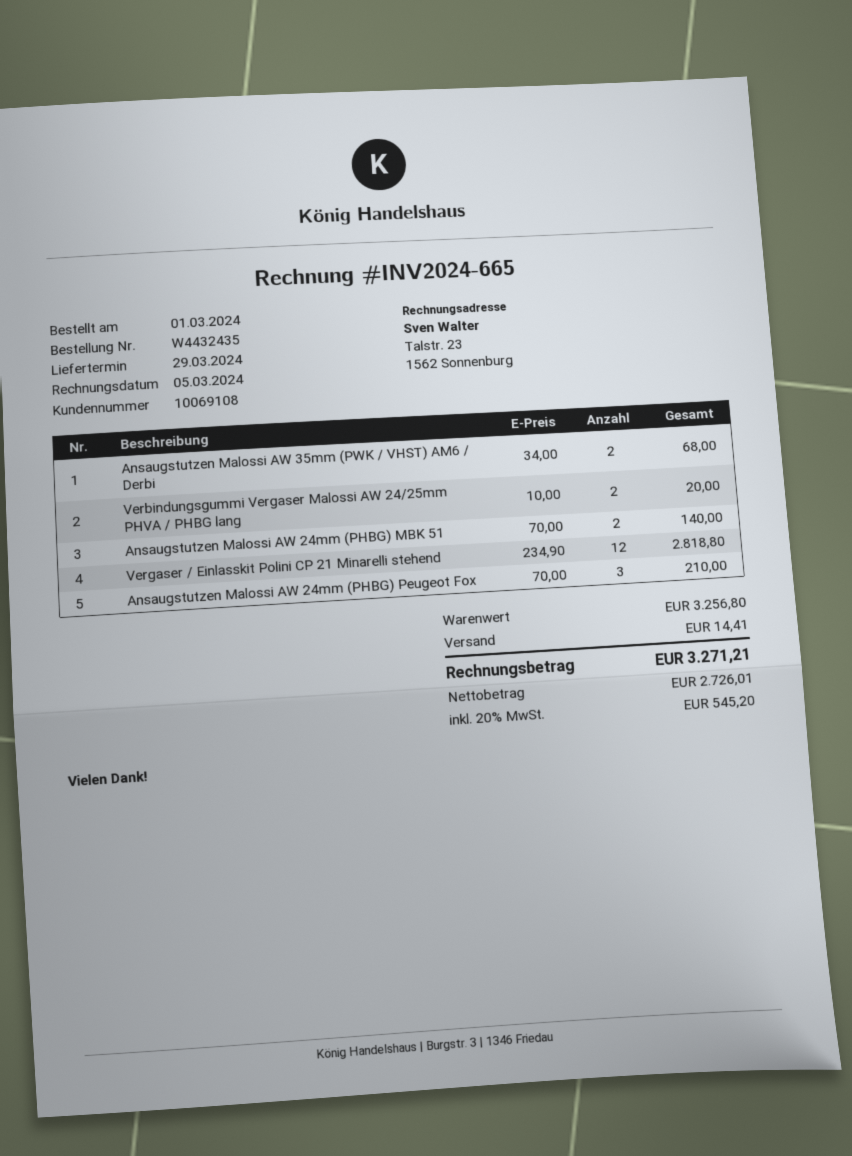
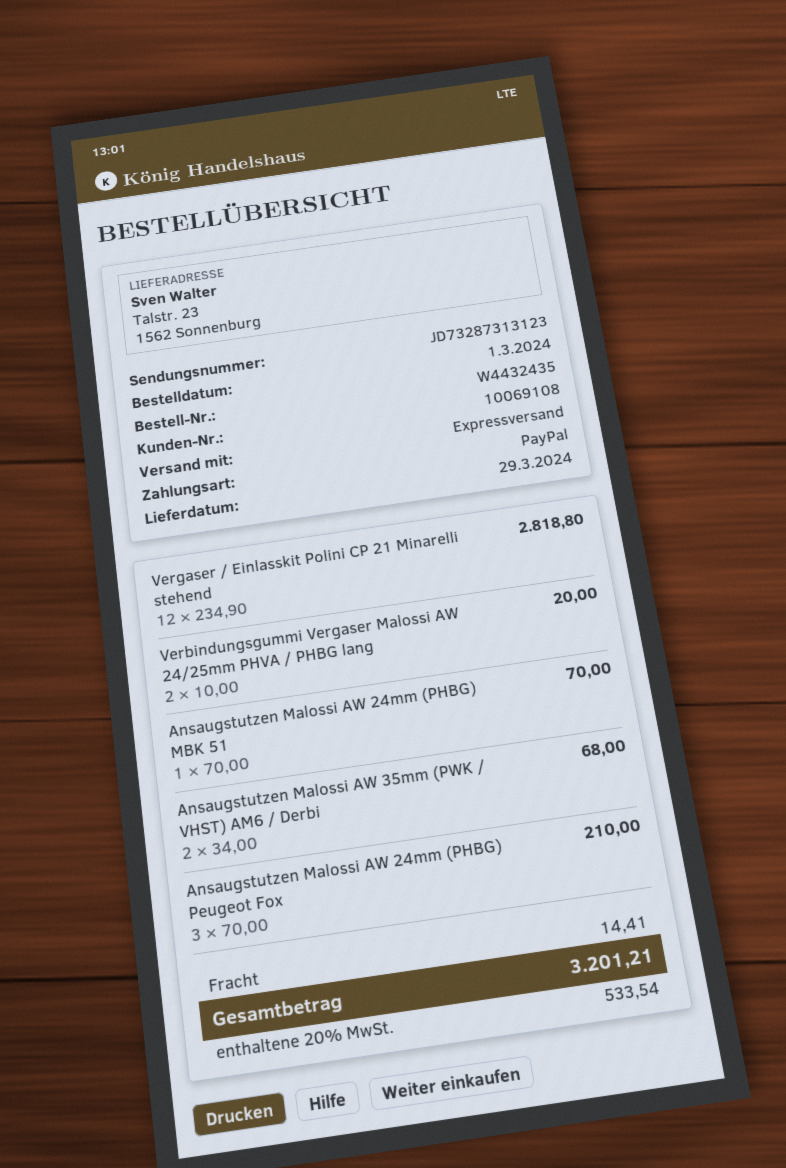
Ansaugstutzen Malossi AW 24mm (PHBG) MBK 51: 2 x 70.00 = 140.00 -> 1 x 70.00 = 70.00
tax: 20% = 545.20 -> 20% = 533.54
total: 3271.21 -> 3201.21

